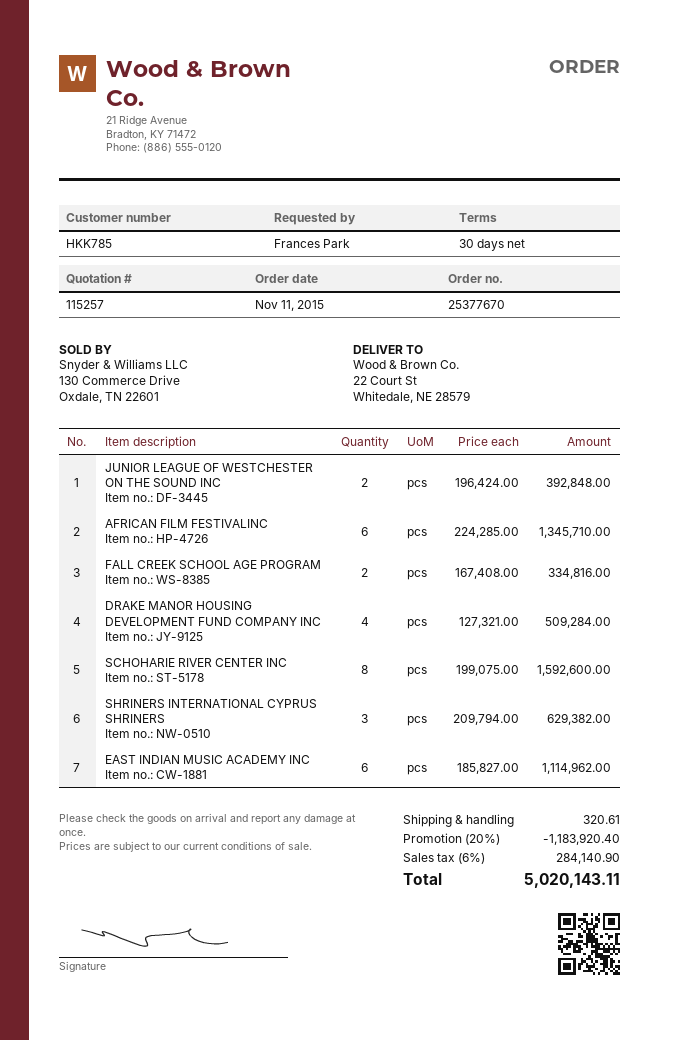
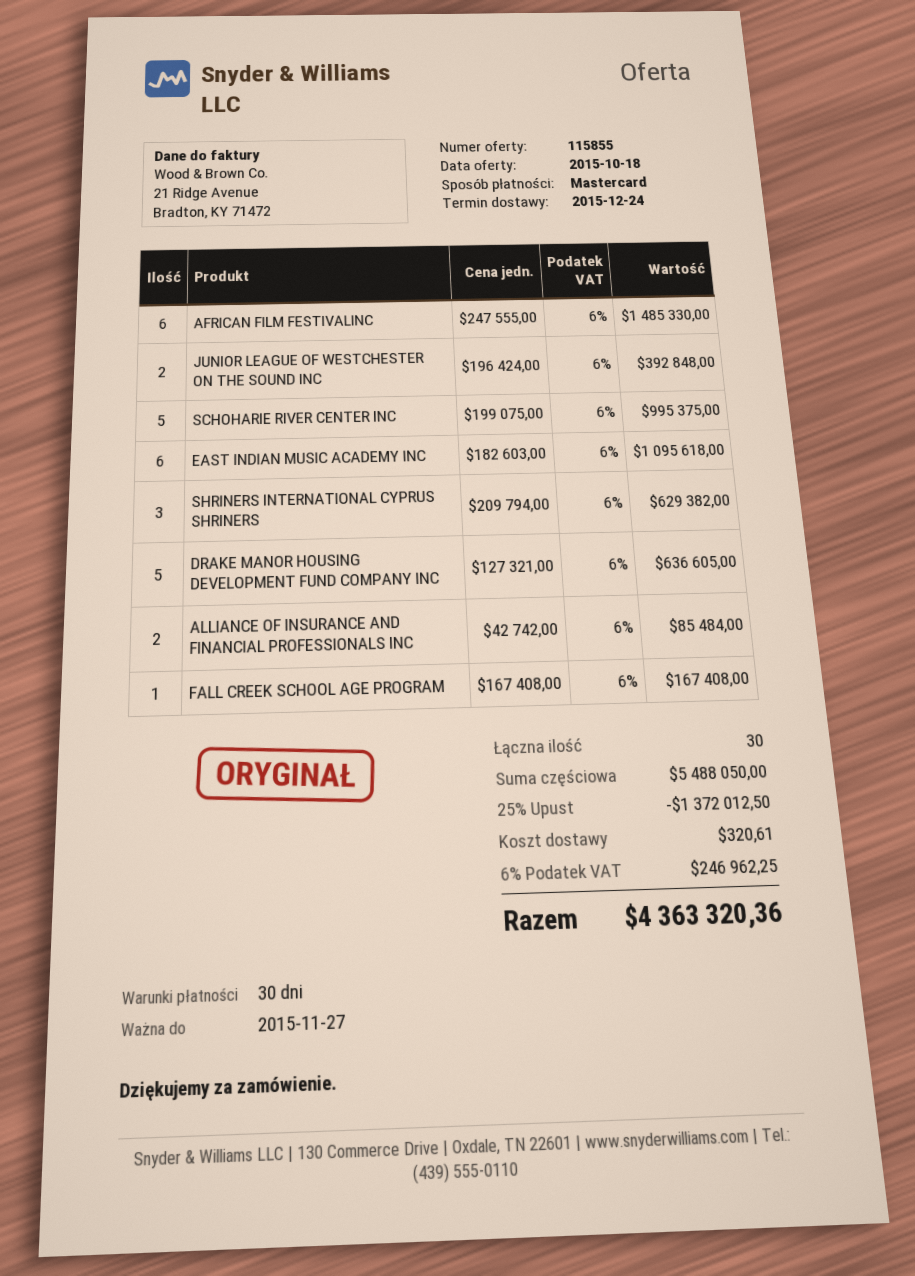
quote number: 115257 -> 115855
AFRICAN FILM FESTIVALINC: 6 x 224285.00 = 1345710.00 -> 6 x 247555.00 = 1485330.00
FALL CREEK SCHOOL AGE PROGRAM: 2 x 167408.00 = 334816.00 -> 1 x 167408.00 = 167408.00
DRAKE MANOR HOUSING DEVELOPMENT FUND COMPANY INC: 4 x 127321.00 = 509284.00 -> 5 x 127321.00 = 636605.00
SCHOHARIE RIVER CENTER INC: 8 x 199075.00 = 1592600.00 -> 5 x 199075.00 = 995375.00
EAST INDIAN MUSIC ACADEMY INC: 6 x 185827.00 = 1114962.00 -> 6 x 182603.00 = 1095618.00
ALLIANCE OF INSURANCE AND FINANCIAL PROFESSIONALS INC: none -> 2 x 42742.00 = 85484.00
discount: 20% = 1183920.40 -> 25% = 1372012.50
tax: 6% = 284140.90 -> 6% = 246962.25
total: 5020143.11 -> 4363320.36

